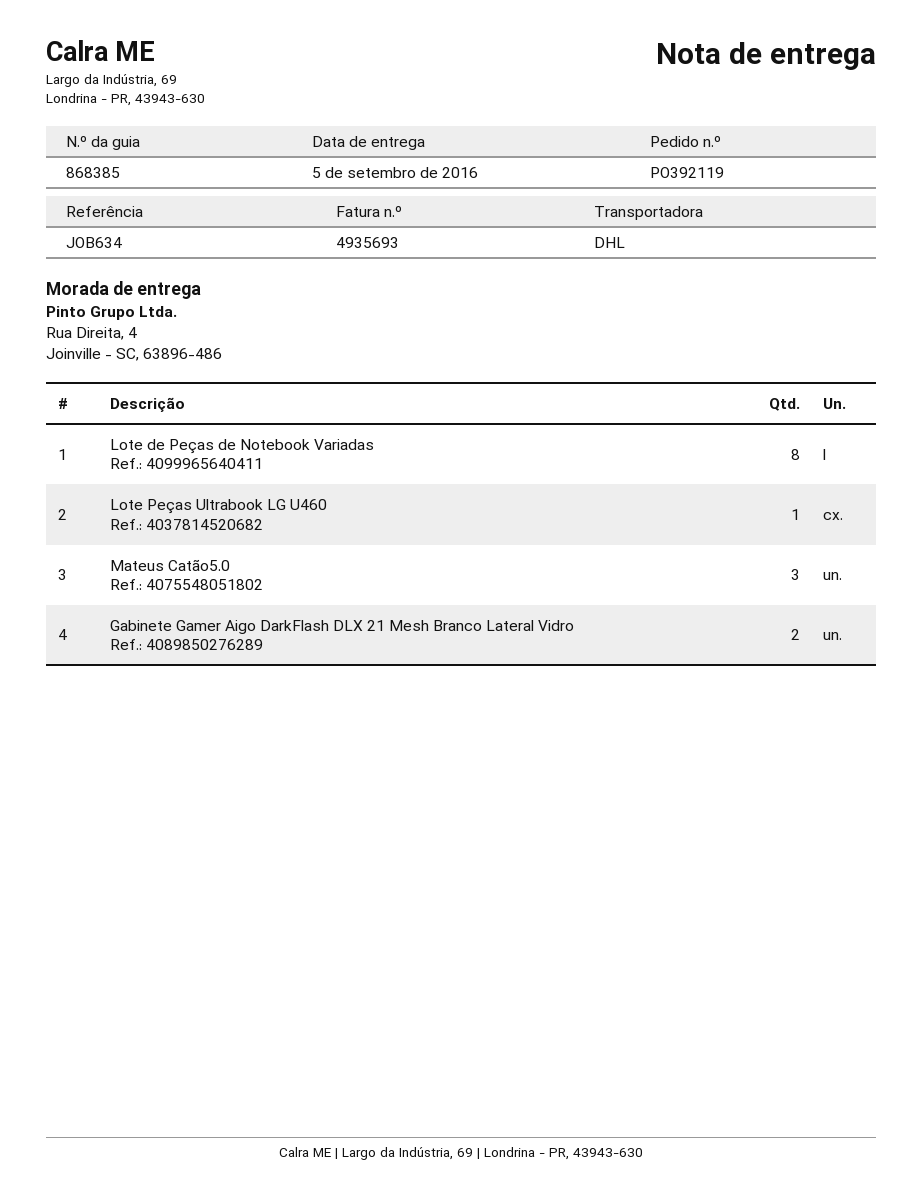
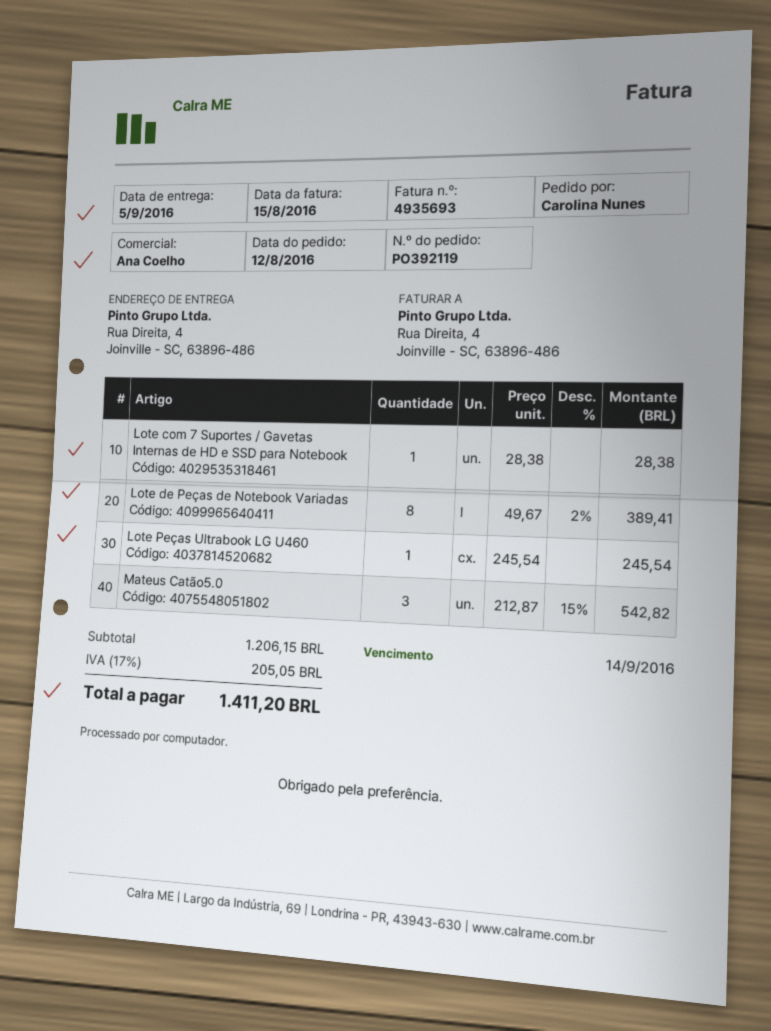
Gabinete Gamer Aigo DarkFlash DLX 21 Mesh Branco Lateral Vidro: 2 -> none
Lote com 7 Suportes / Gavetas Internas de HD e SSD para Notebook: none -> 1

